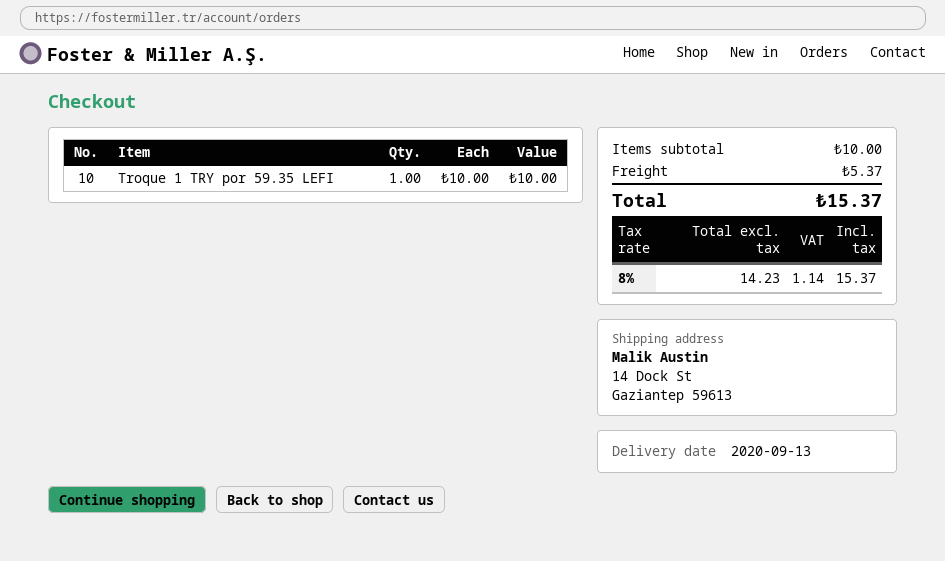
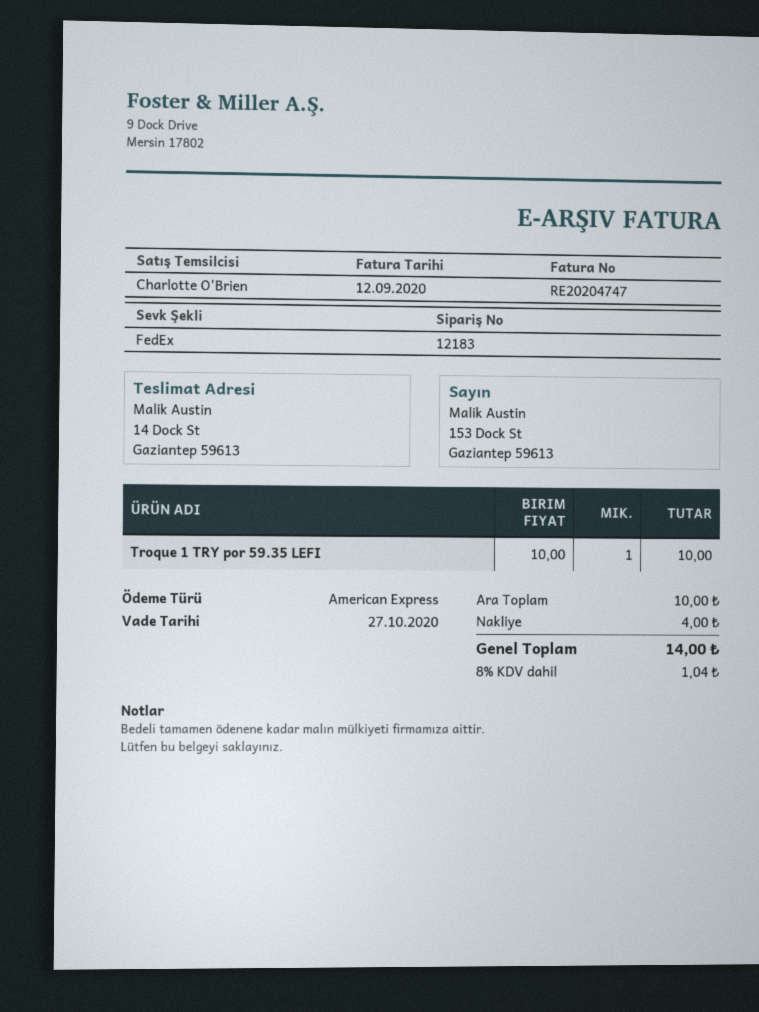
shipping: 5.37 -> 4.00
tax: 8% = 1.14 -> 8% = 1.04
total: 15.37 -> 14.00

